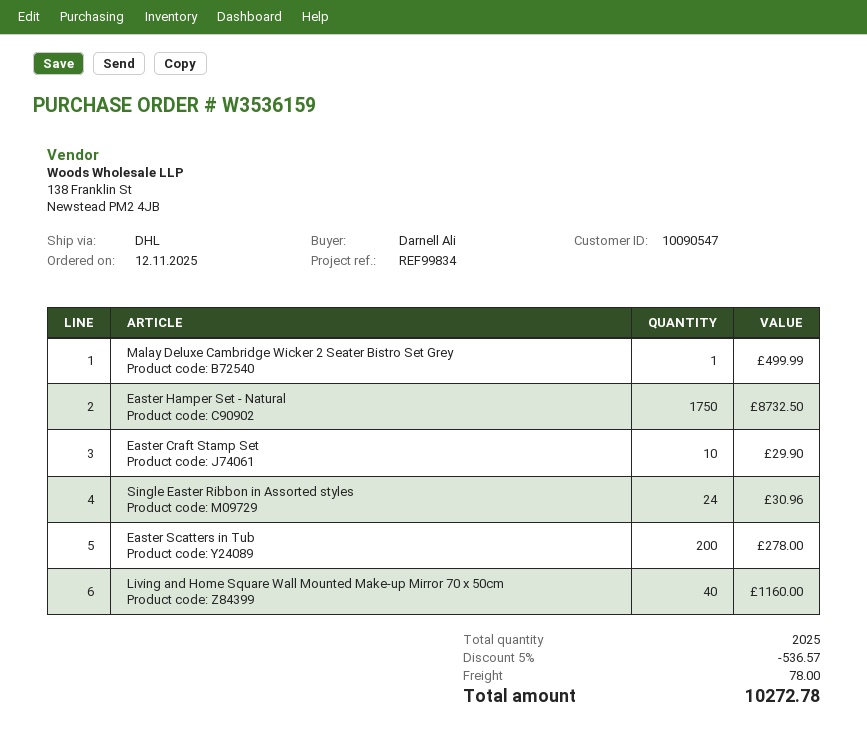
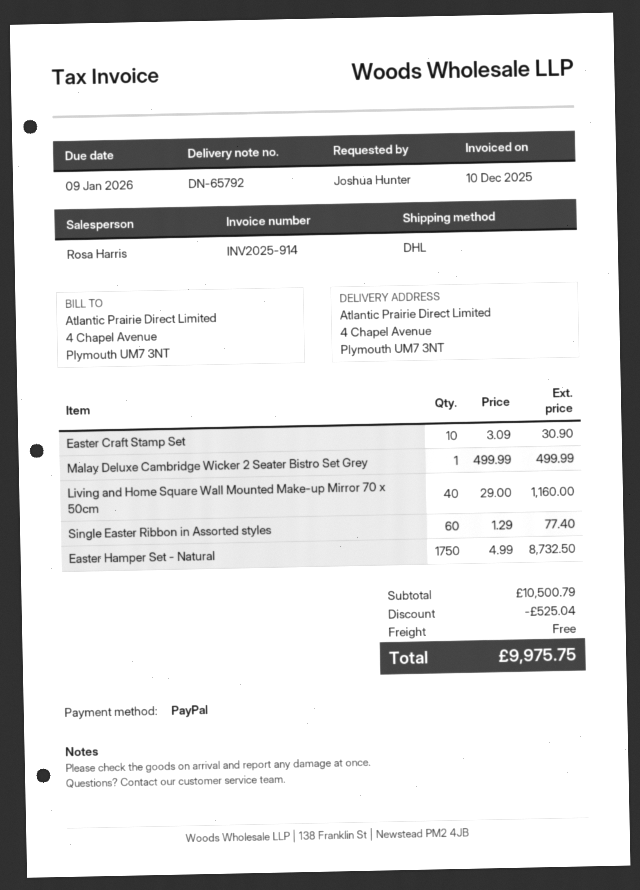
ordered by: Darnell Ali -> Joshua Hunter
Easter Craft Stamp Set: 10 for 29.90 -> 10 for 30.90
Single Easter Ribbon in Assorted styles: 24 for 30.96 -> 60 for 77.40
Easter Scatters in Tub: 200 for 278.00 -> none
discount: 536.57 -> 525.04
shipping: 78.00 -> 0.00
total: 10272.78 -> 9975.75

